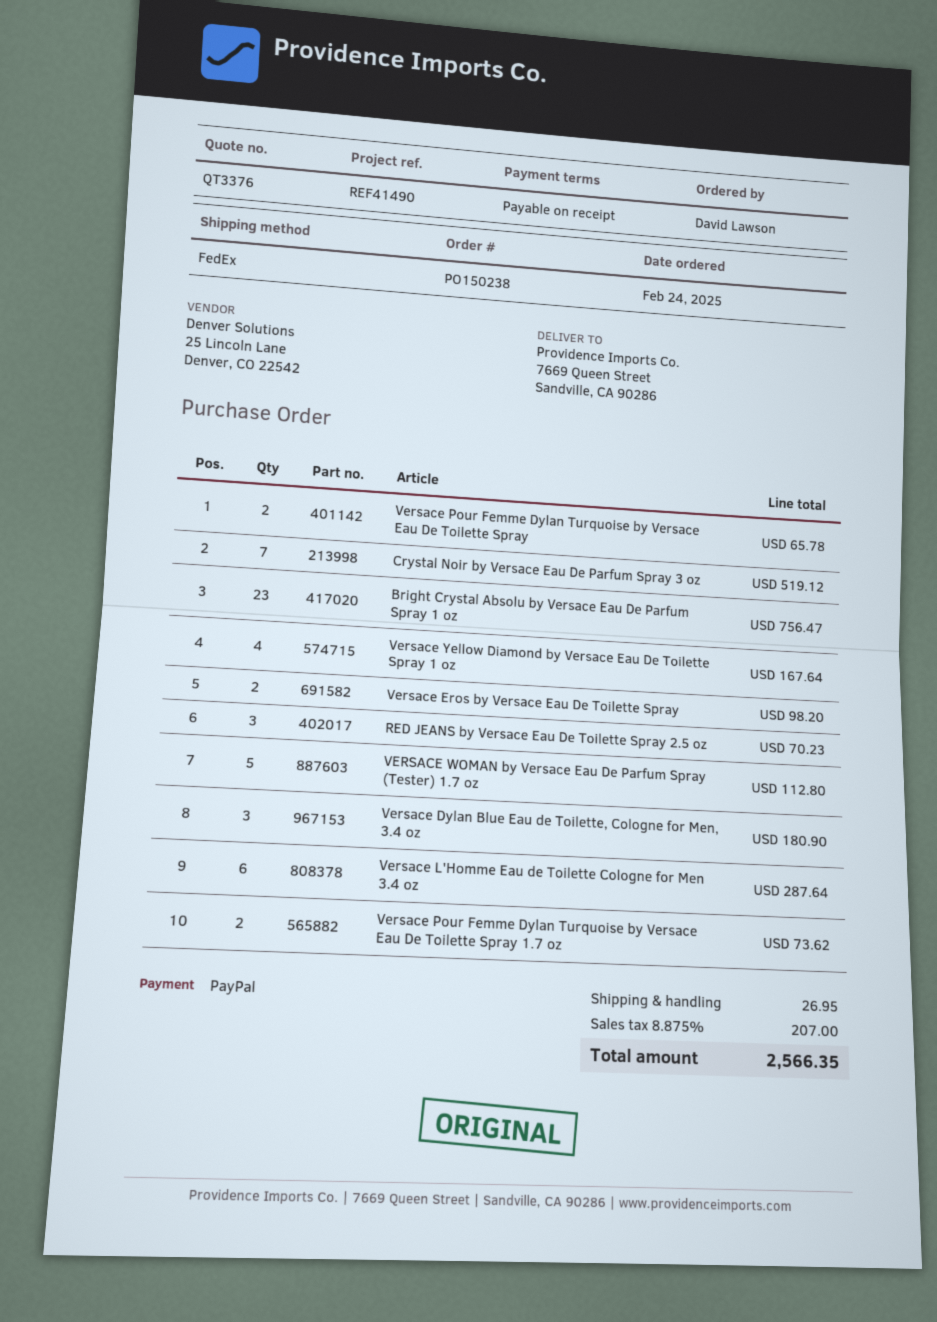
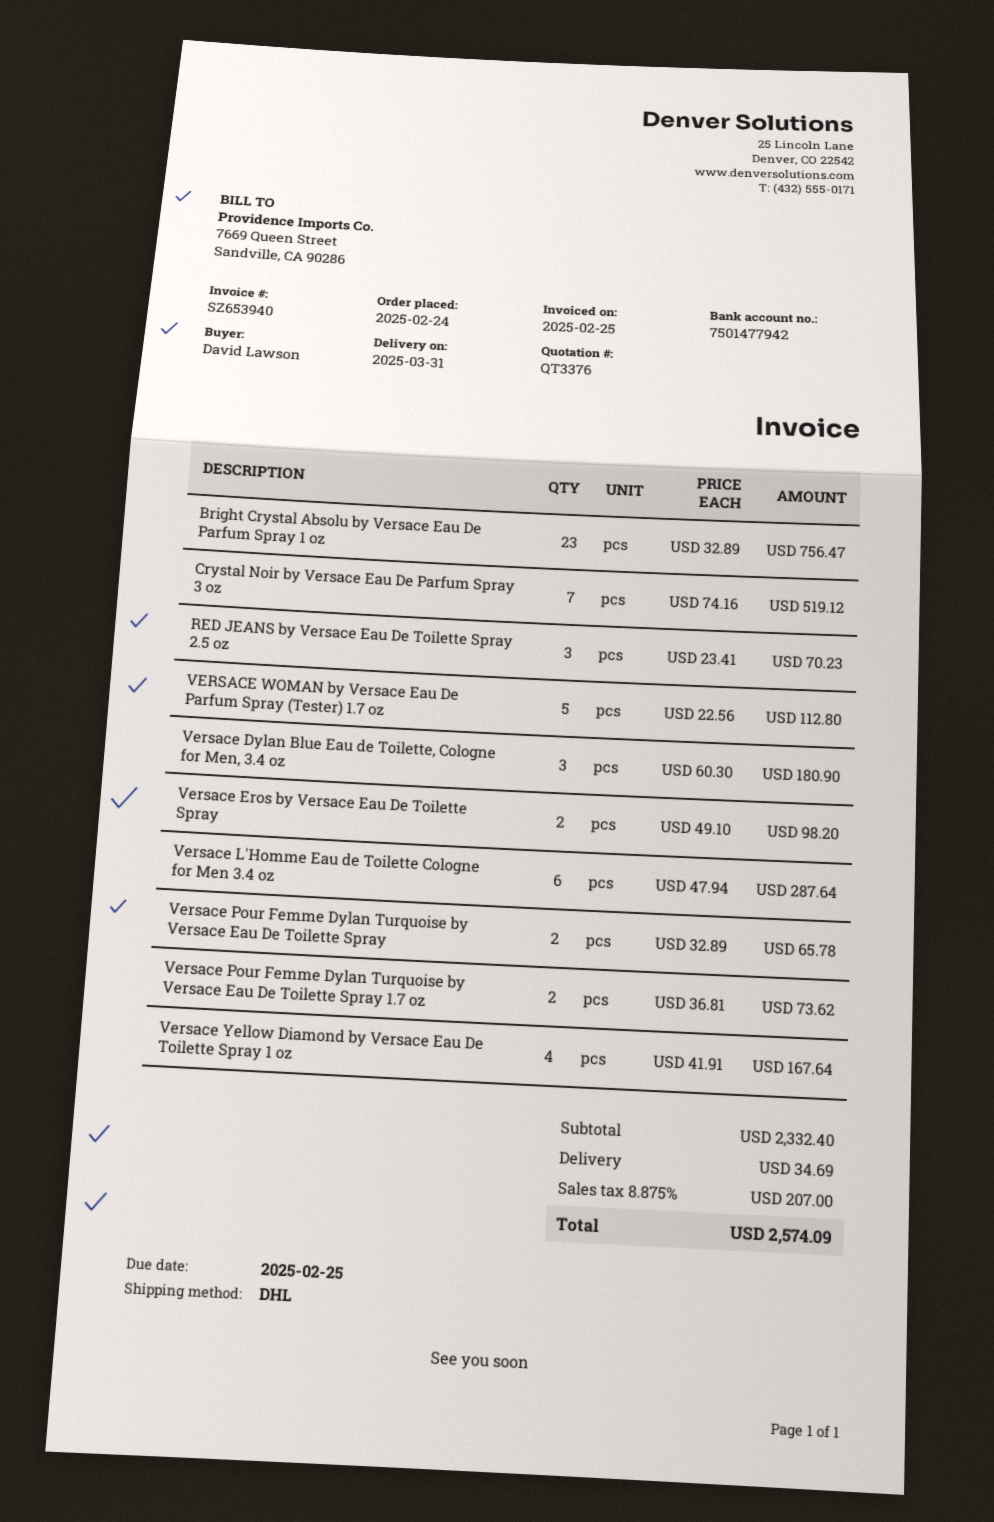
shipping method: FedEx -> DHL
shipping: 26.95 -> 34.69
total: 2566.35 -> 2574.09

